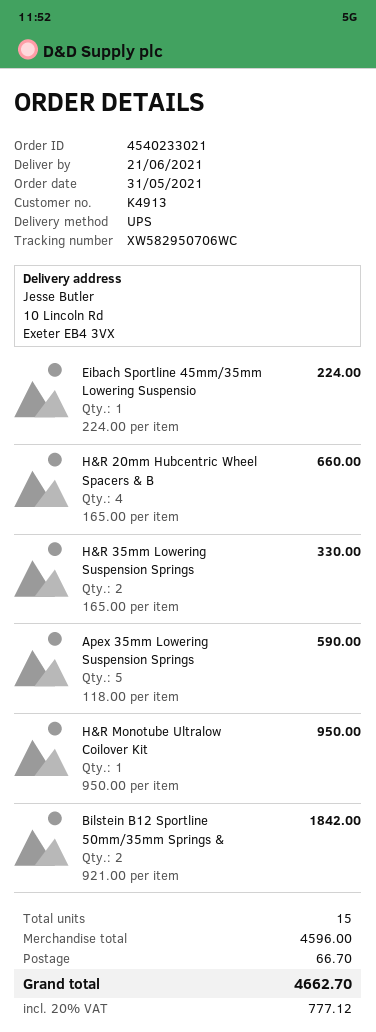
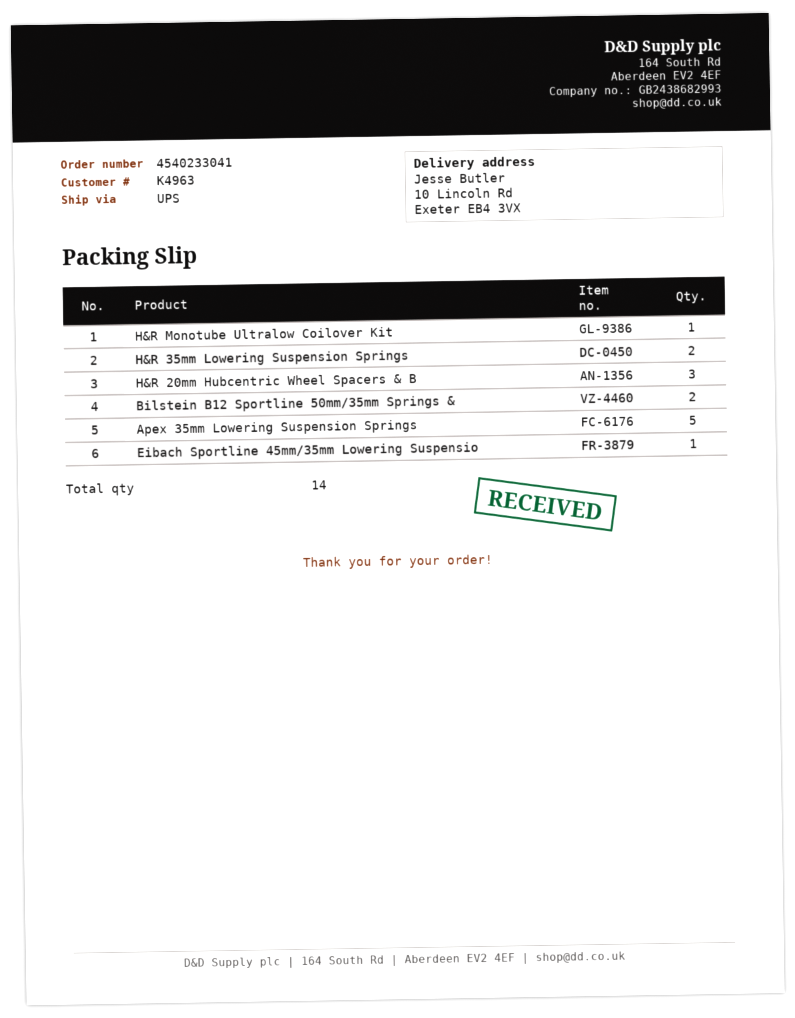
order number: 4540233021 -> 4540233041
customer number: K4913 -> K4963
H&R 20mm Hubcentric Wheel Spacers & B: 4 -> 3
total quantity: 15 -> 14

